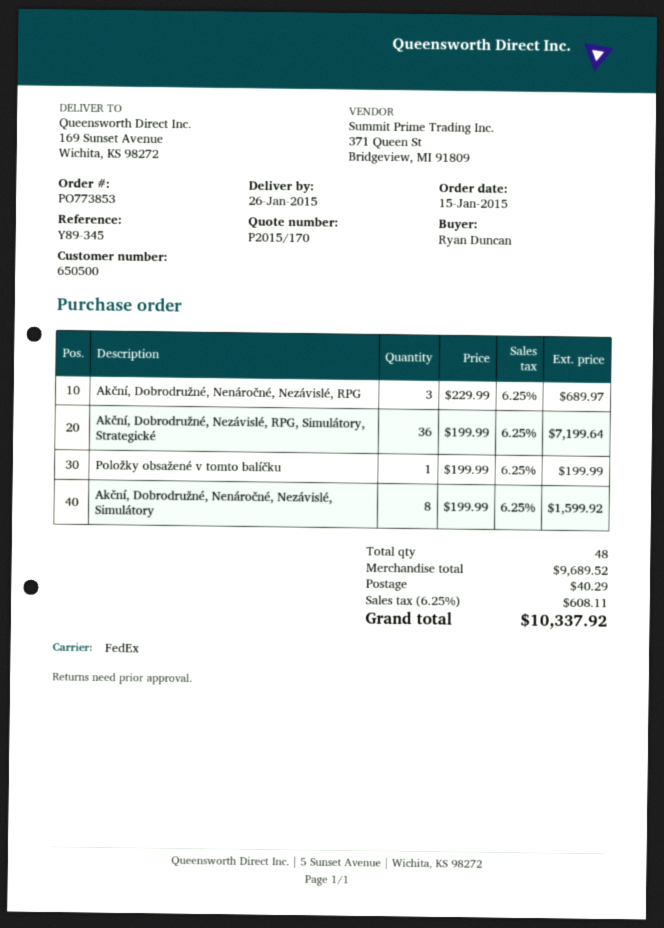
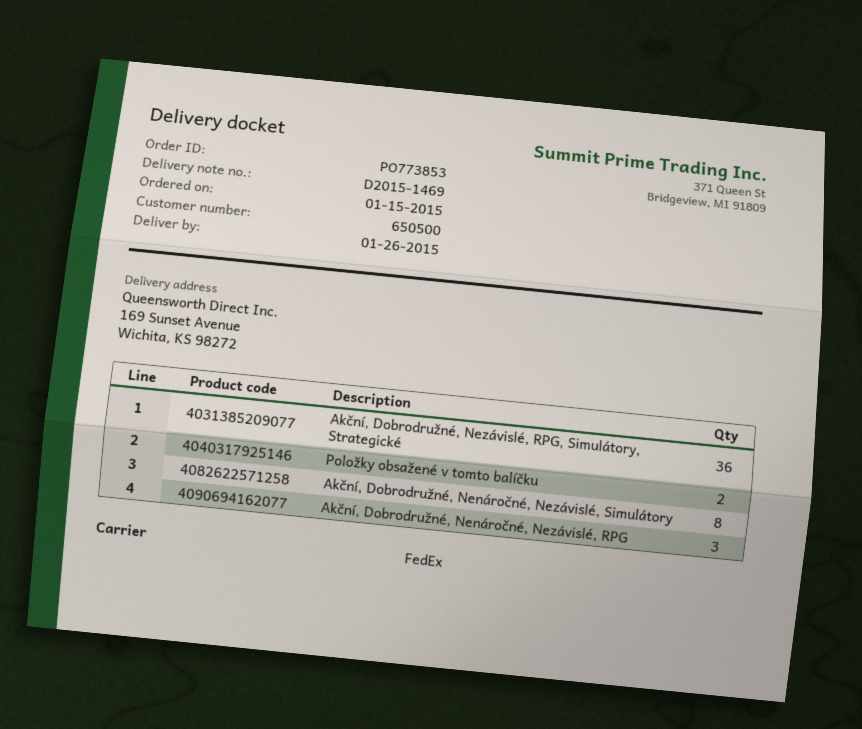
Položky obsažené v tomto balíčku: 1 -> 2

